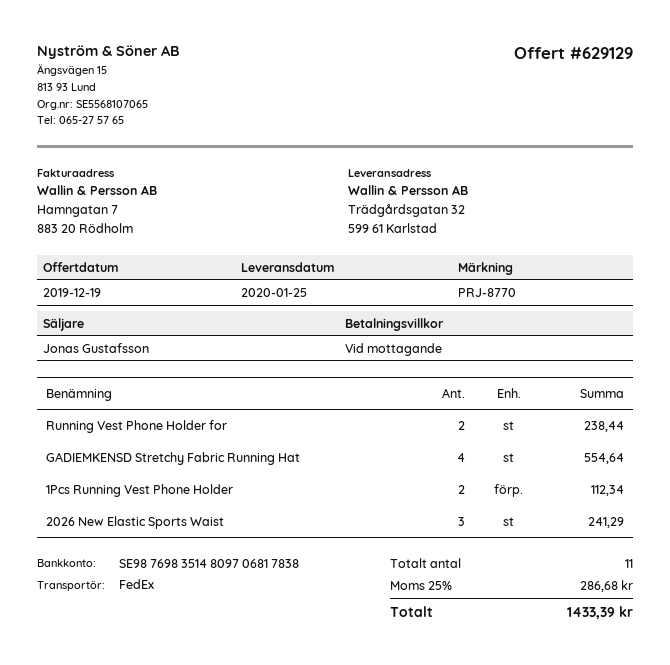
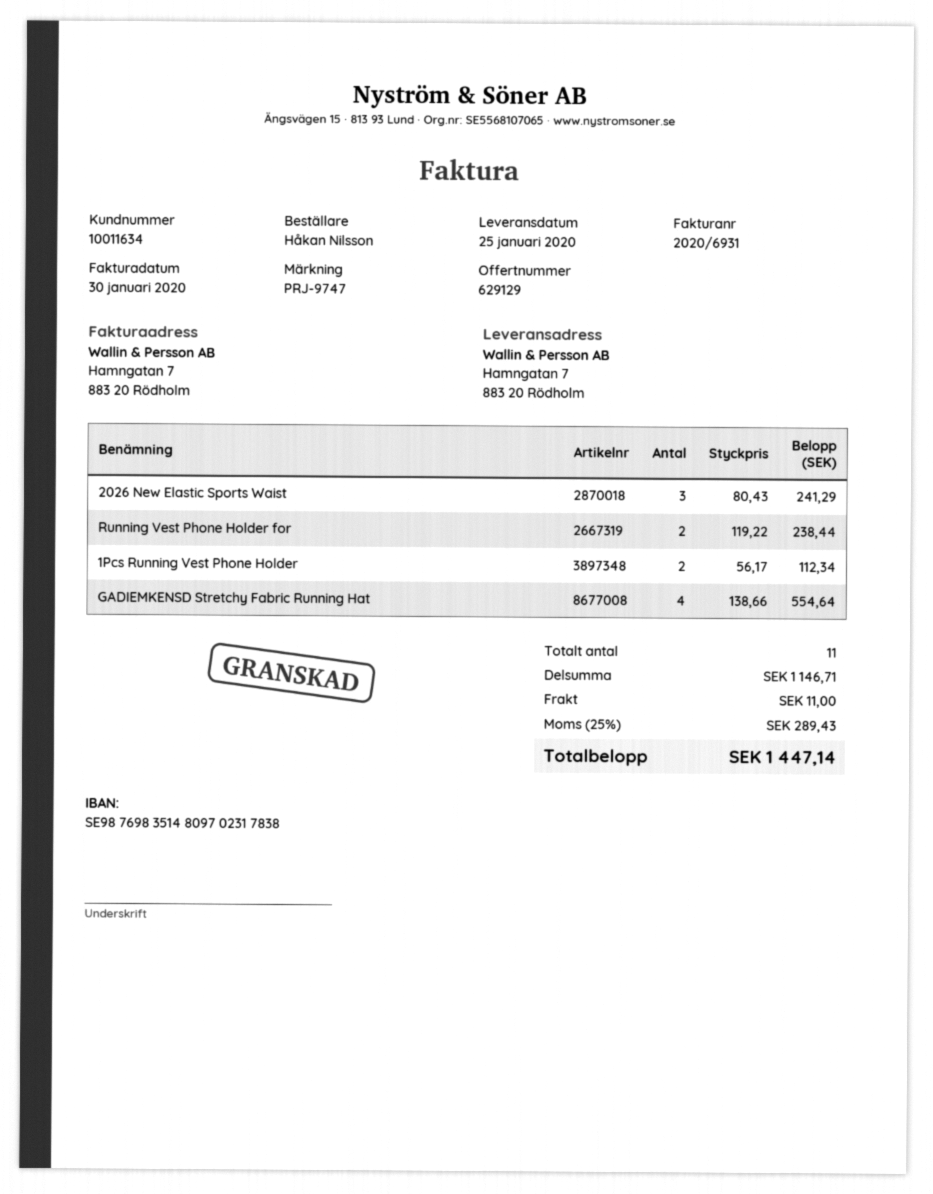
reference: PRJ-8770 -> PRJ-9747
bank account: SE9876983514809706817838 -> SE9876983514809702317838
ship to: Trädgårdsgatan 32, 599 61 Karlstad -> Hamngatan 7, 883 20 Rödholm
shipping: none -> 11.00
tax: 25% = 286.68 -> 25% = 289.43
total: 1433.39 -> 1447.14

